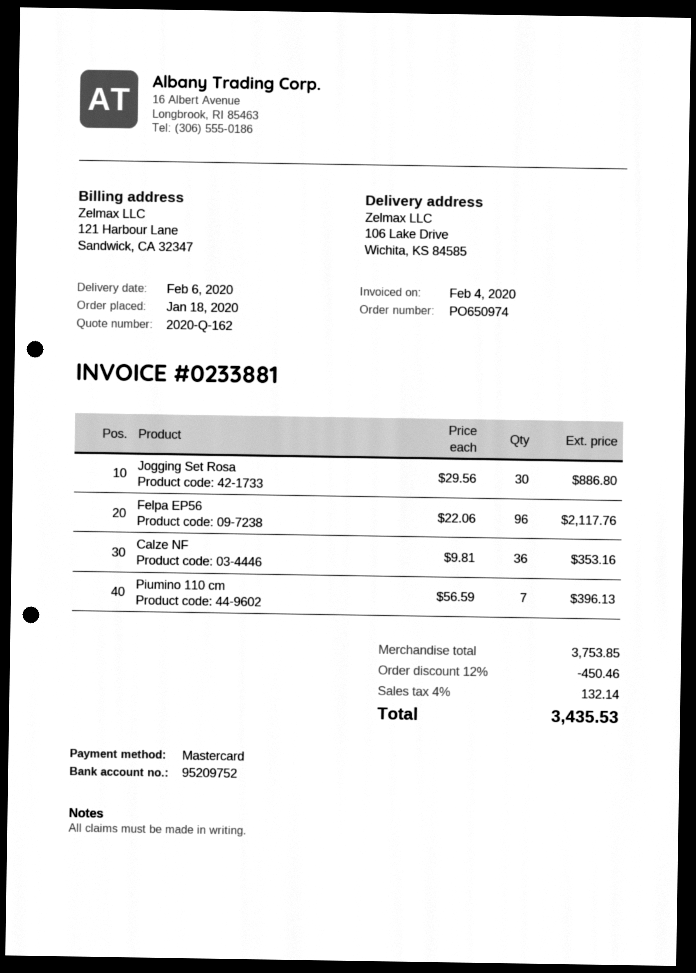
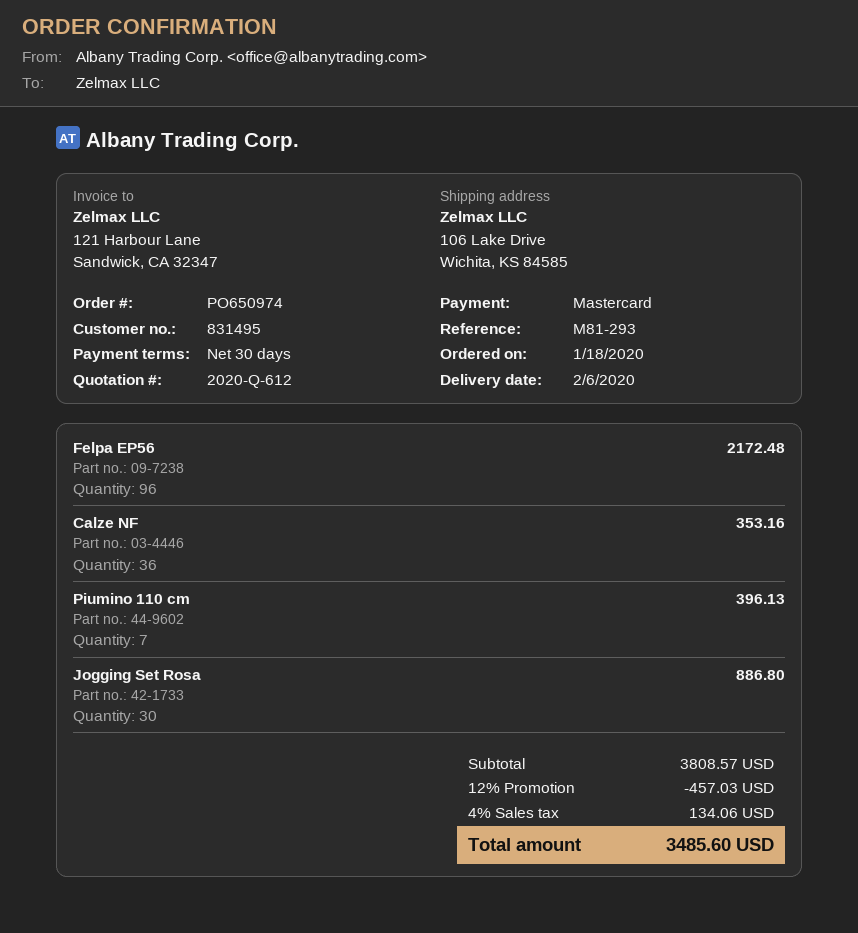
quote number: 2020-Q-162 -> 2020-Q-612
Felpa EP56: 96 for 2117.76 -> 96 for 2172.48
subtotal: 3753.85 -> 3808.57
discount: 12% = 450.46 -> 12% = 457.03
tax: 4% = 132.14 -> 4% = 134.06
total: 3435.53 -> 3485.60

